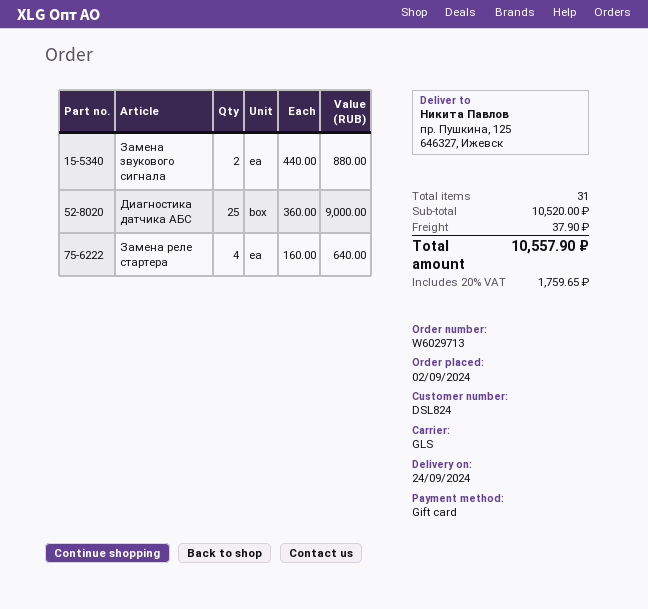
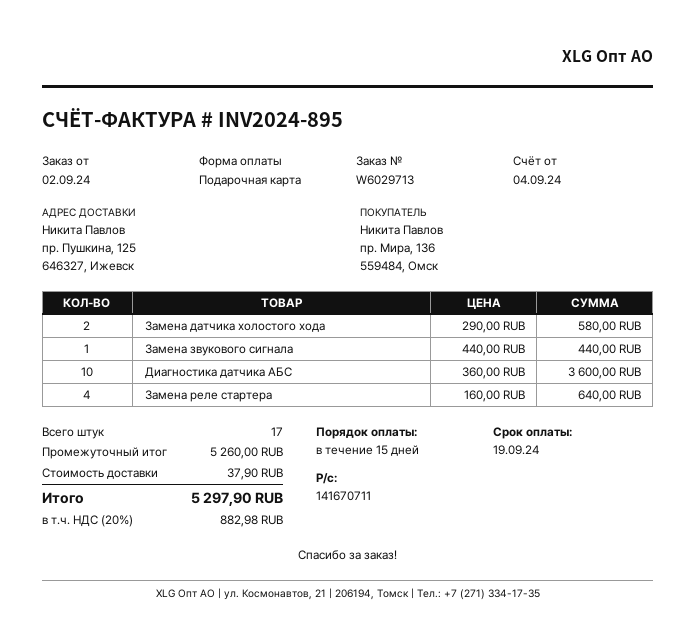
Замена звукового сигнала: 2 x 440.00 = 880.00 -> 1 x 440.00 = 440.00
Диагностика датчика АБС: 25 x 360.00 = 9000.00 -> 10 x 360.00 = 3600.00
Замена датчика холостого хода: none -> 2 x 290.00 = 580.00
total quantity: 31 -> 17
subtotal: 10520.00 -> 5260.00
tax: 20% = 1759.65 -> 20% = 882.98
total: 10557.90 -> 5297.90

